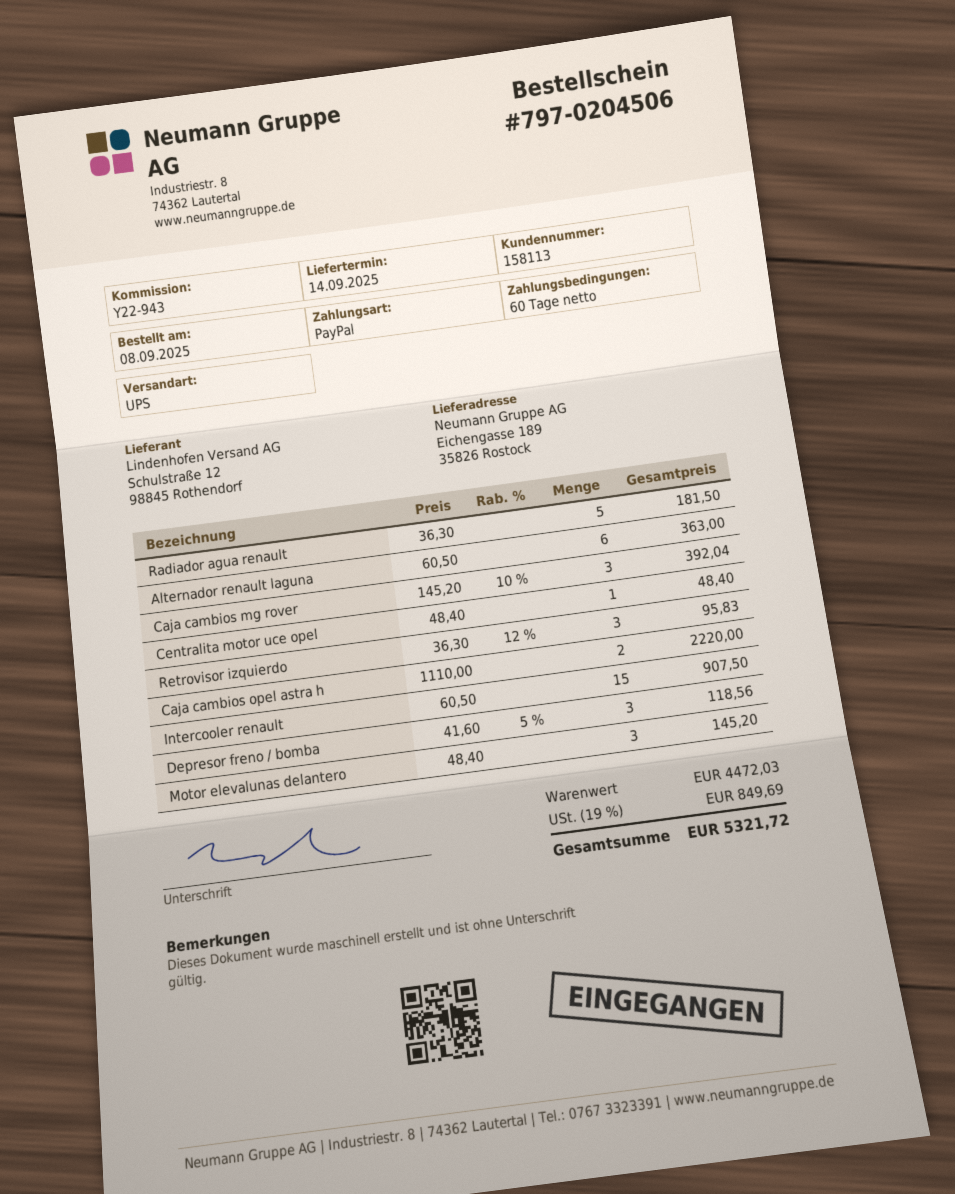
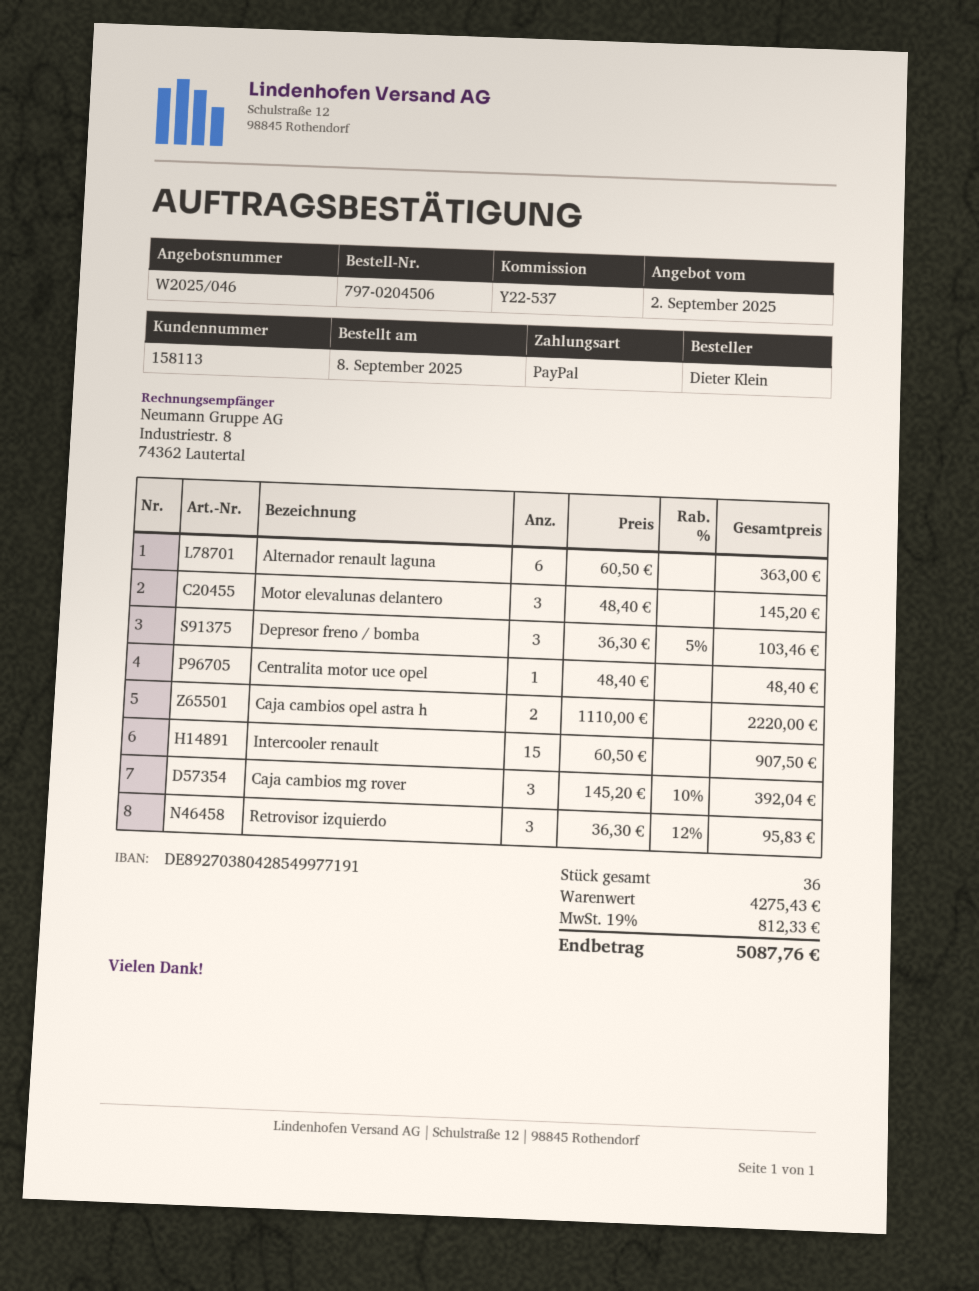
reference: Y22-943 -> Y22-537
Radiador agua renault: 5 x 36.30 = 181.50 -> none
Depresor freno / bomba: 3 x 41.60 - 5% = 118.56 -> 3 x 36.30 - 5% = 103.46
subtotal: 4472.03 -> 4275.43
tax: 19% = 849.69 -> 19% = 812.33
total: 5321.72 -> 5087.76

